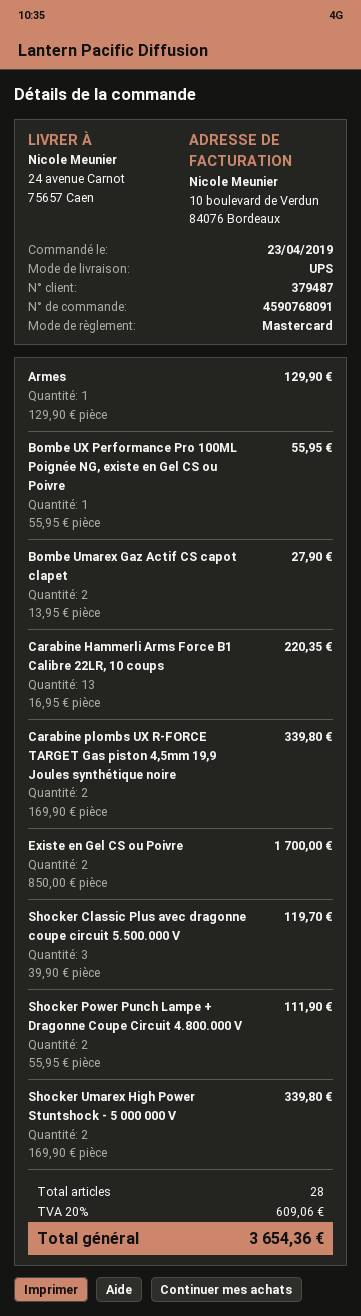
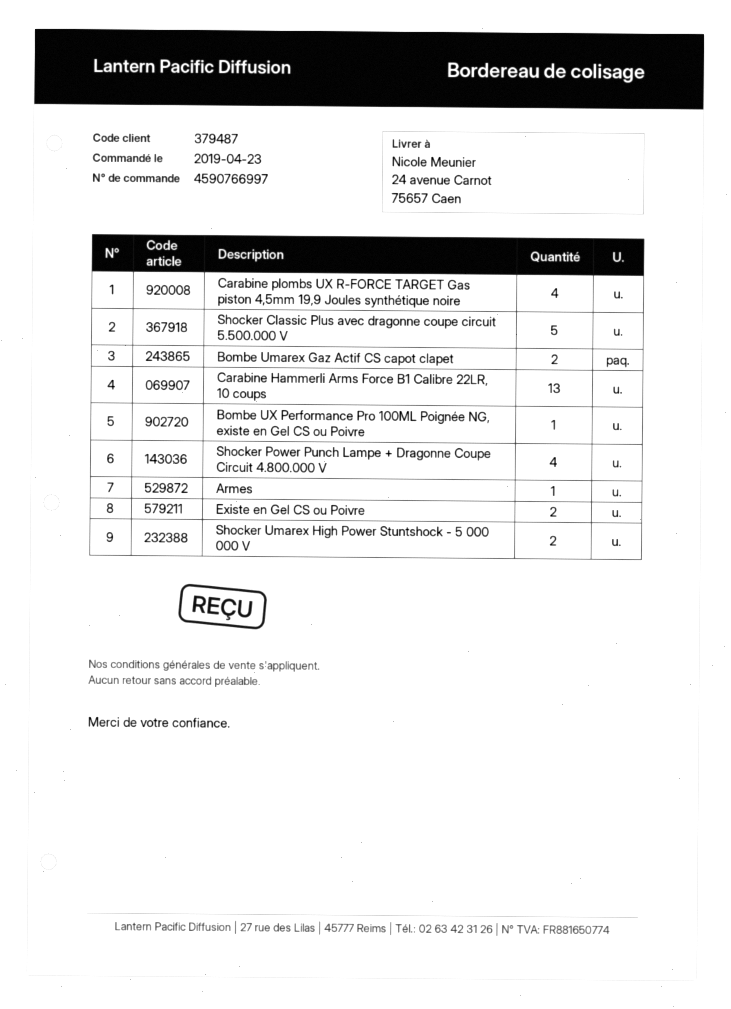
order number: 4590768091 -> 4590766997
Carabine plombs UX R-FORCE TARGET Gas piston 4,5mm 19,9 Joules synthétique noire: 2 -> 4
Shocker Classic Plus avec dragonne coupe circuit 5.500.000 V: 3 -> 5
Shocker Power Punch Lampe + Dragonne Coupe Circuit 4.800.000 V: 2 -> 4

